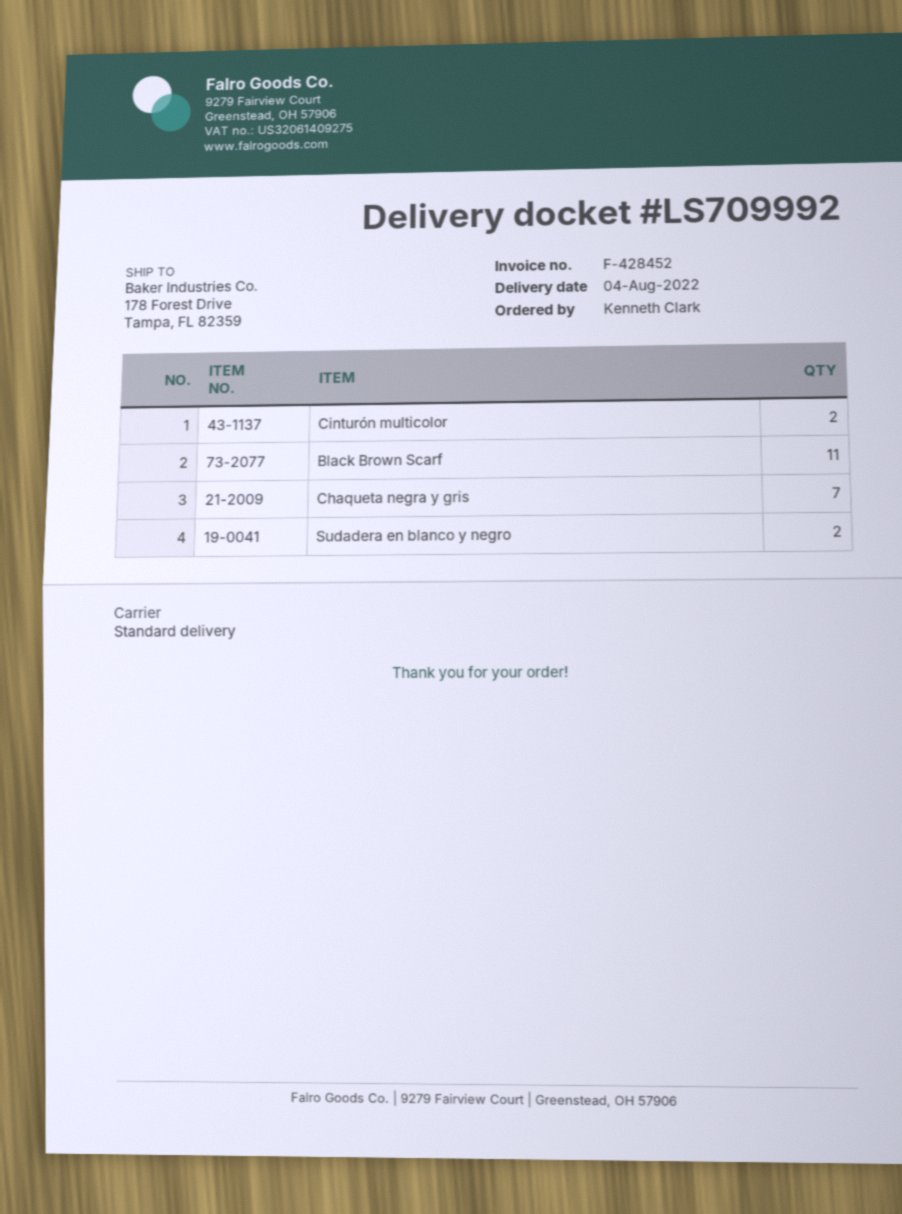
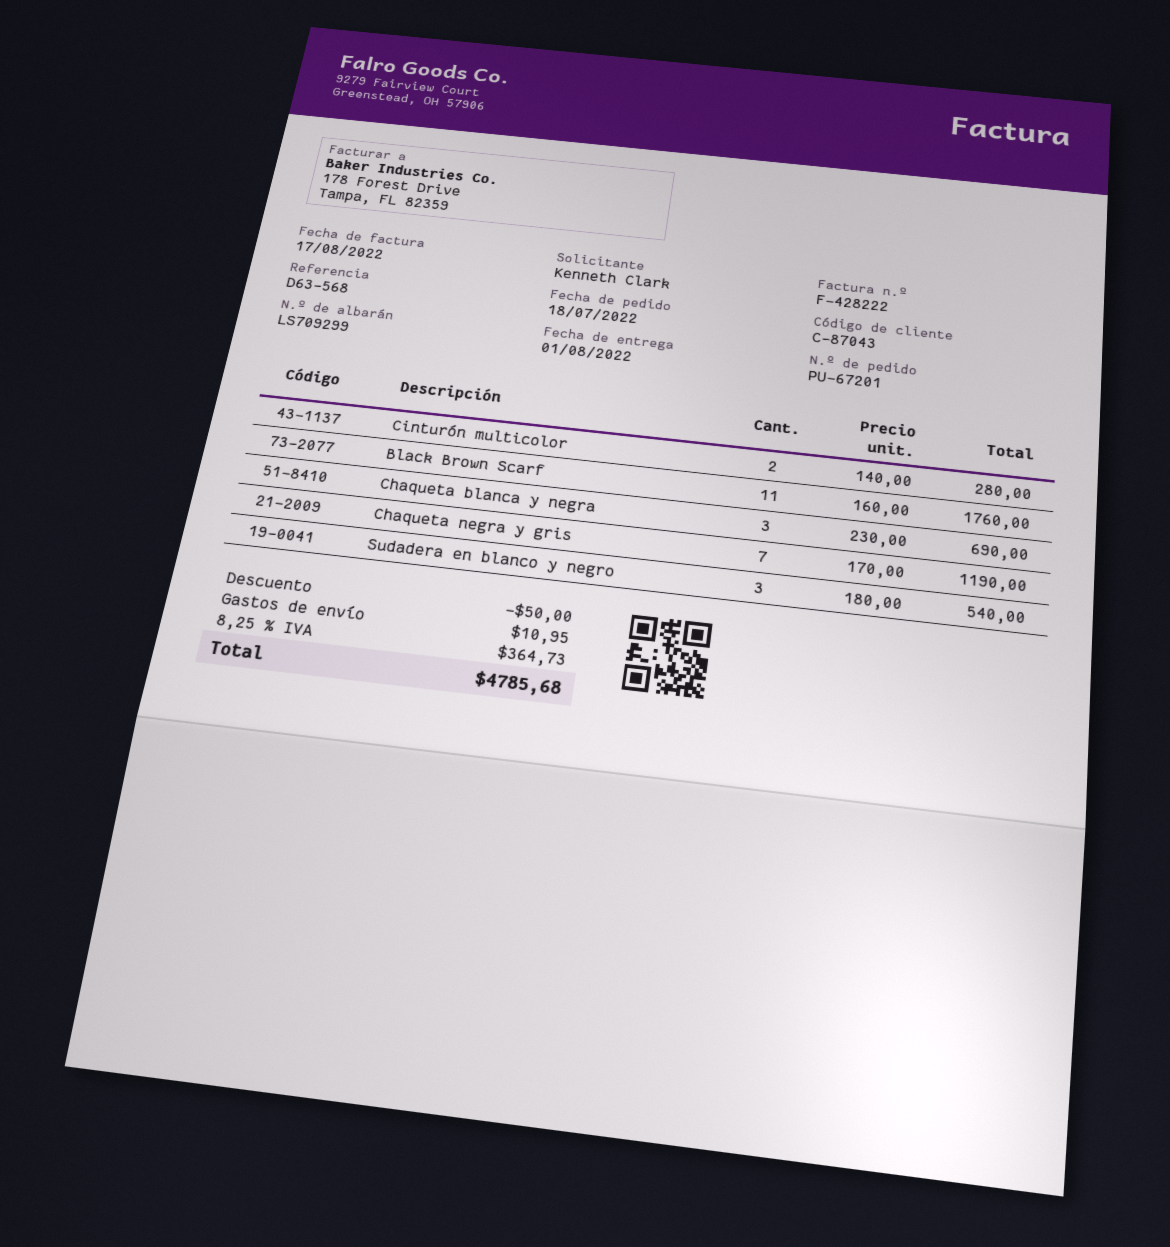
delivery note number: LS709992 -> LS709299
delivery date: 2022-08-04 -> 2022-08-01
invoice number: F-428452 -> F-428222
Sudadera en blanco y negro: 2 -> 3
Chaqueta blanca y negra: none -> 3

